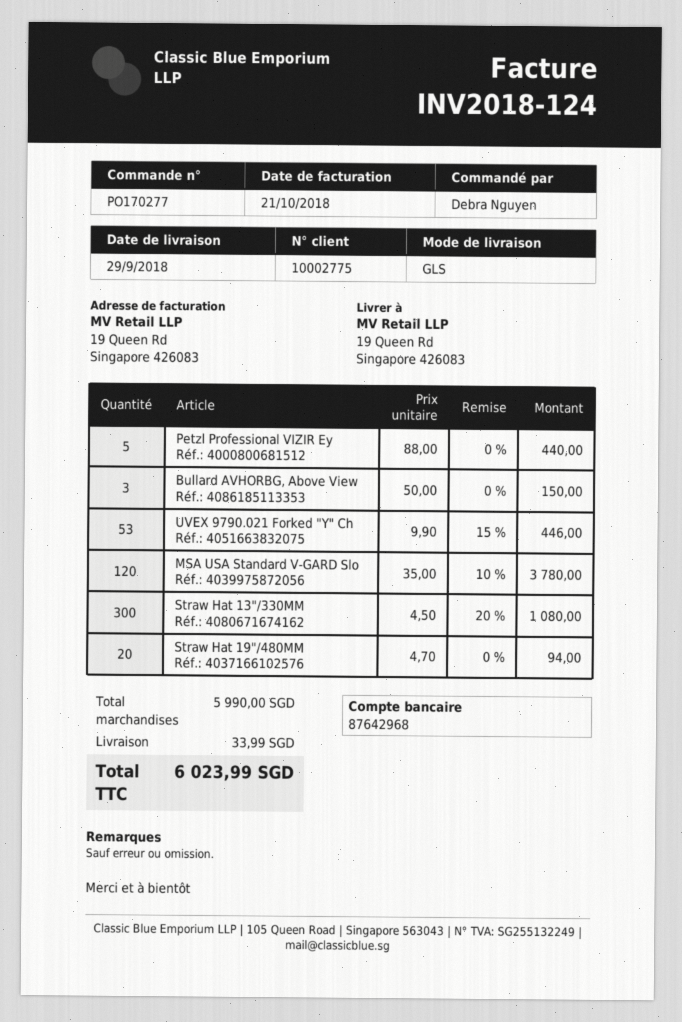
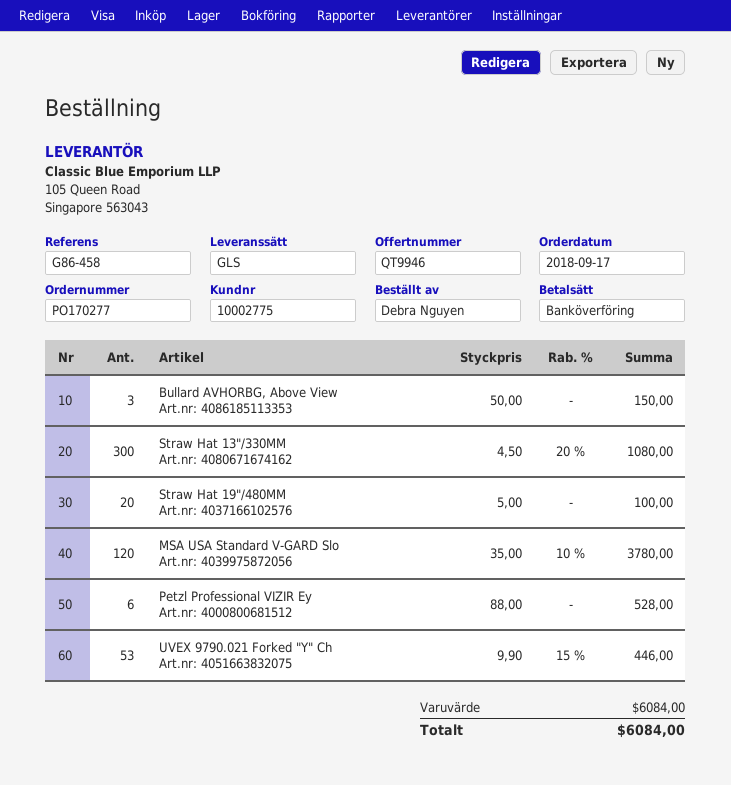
Petzl Professional VIZIR Ey: 5 x 88.00 = 440.00 -> 6 x 88.00 = 528.00
Straw Hat 19"/480MM: 20 x 4.70 = 94.00 -> 20 x 5.00 = 100.00
subtotal: 5990.00 -> 6084.00
shipping: 33.99 -> none
total: 6023.99 -> 6084.00

